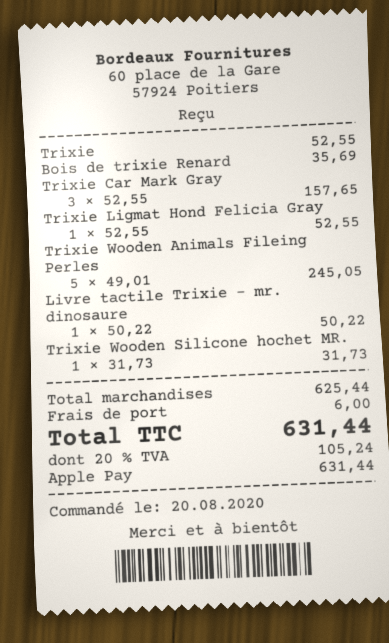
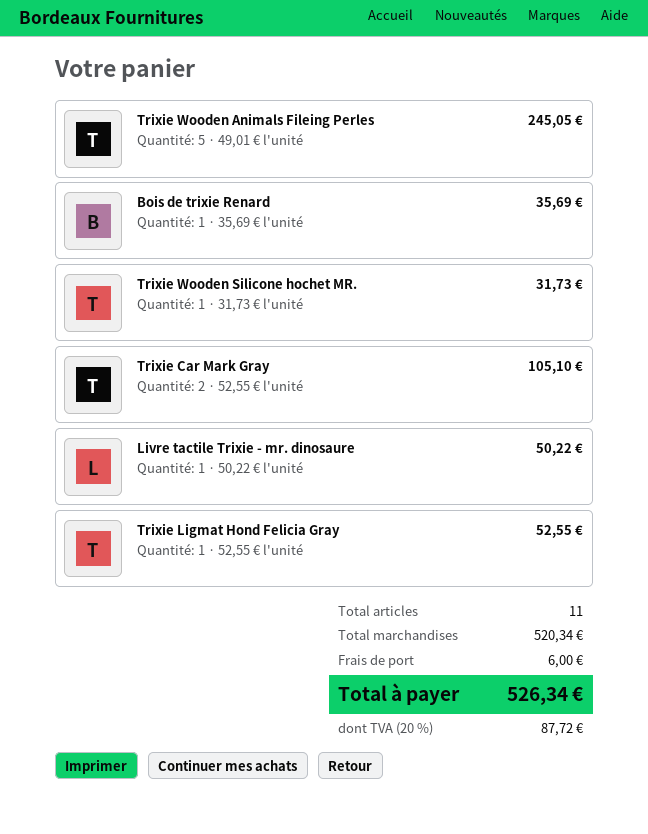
Trixie: 1 x 52.55 = 52.55 -> none
Trixie Car Mark Gray: 3 x 52.55 = 157.65 -> 2 x 52.55 = 105.10
subtotal: 625.44 -> 520.34
tax: 20% = 105.24 -> 20% = 87.72
total: 631.44 -> 526.34

